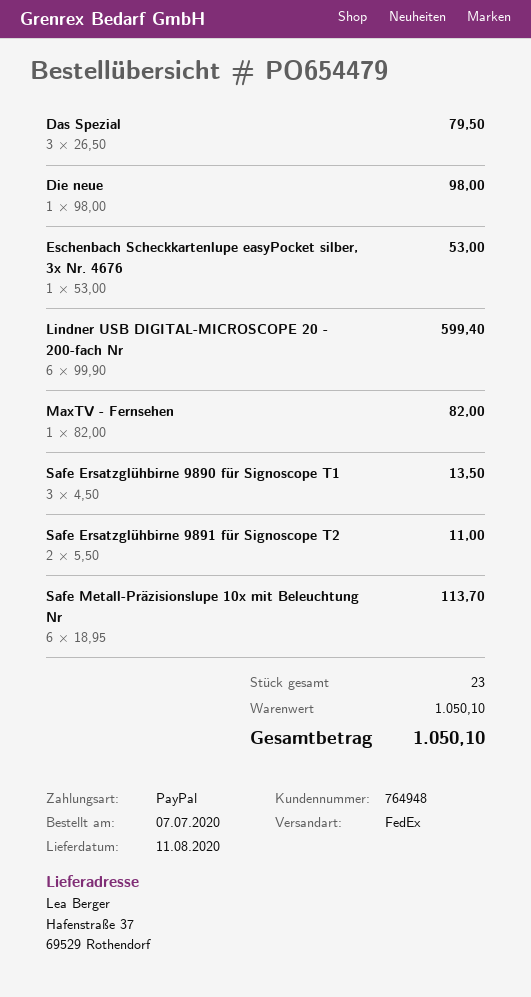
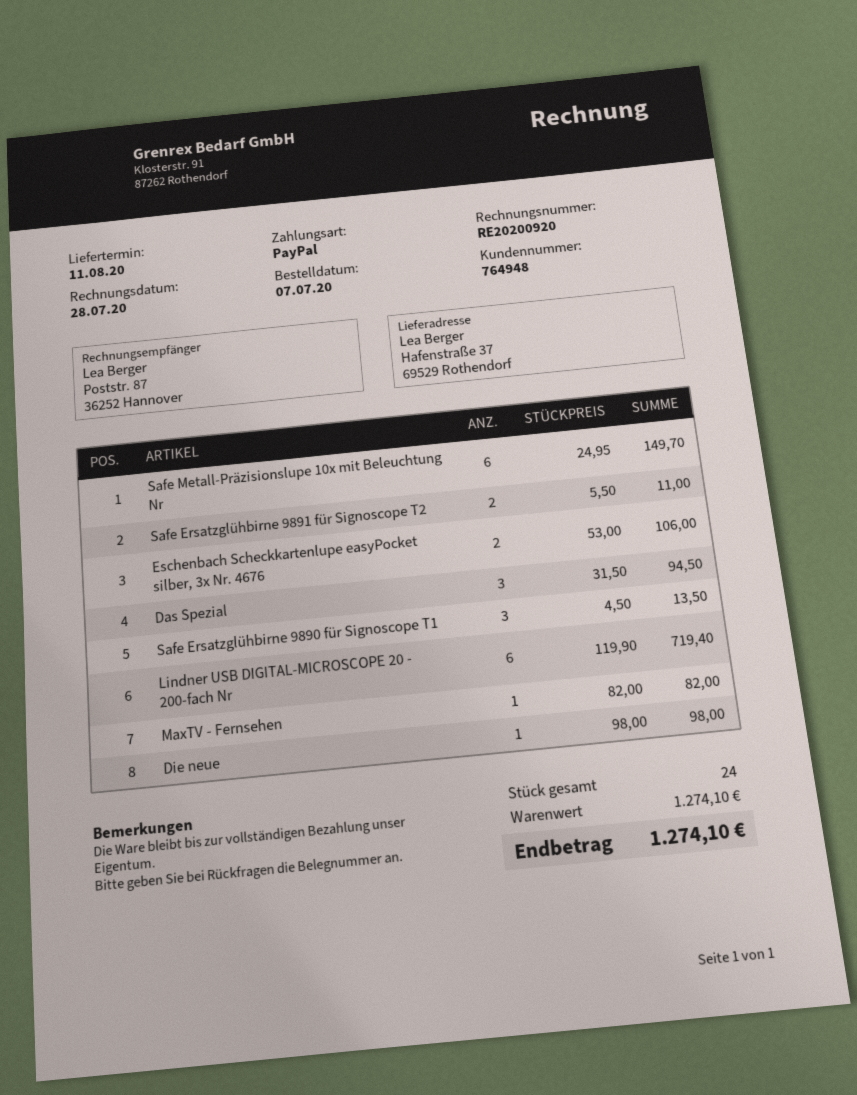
Das Spezial: 3 x 26.50 = 79.50 -> 3 x 31.50 = 94.50
Eschenbach Scheckkartenlupe easyPocket silber, 3x Nr. 4676: 1 x 53.00 = 53.00 -> 2 x 53.00 = 106.00
Lindner USB DIGITAL-MICROSCOPE 20 - 200-fach Nr: 6 x 99.90 = 599.40 -> 6 x 119.90 = 719.40
Safe Metall-Präzisionslupe 10x mit Beleuchtung Nr: 6 x 18.95 = 113.70 -> 6 x 24.95 = 149.70
total quantity: 23 -> 24
subtotal: 1050.10 -> 1274.10
total: 1050.10 -> 1274.10

